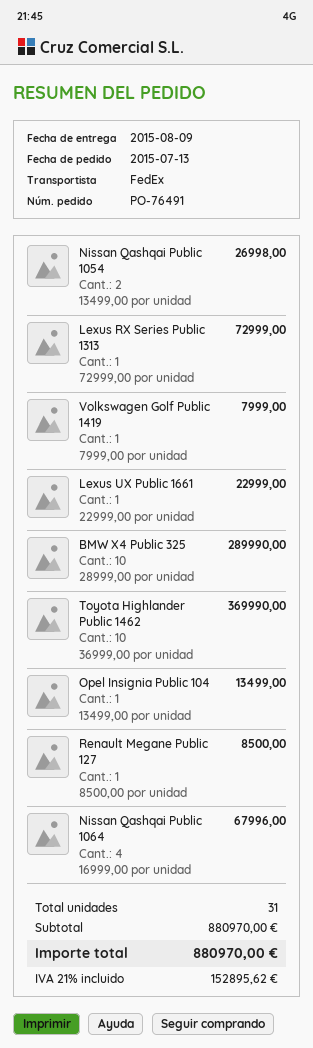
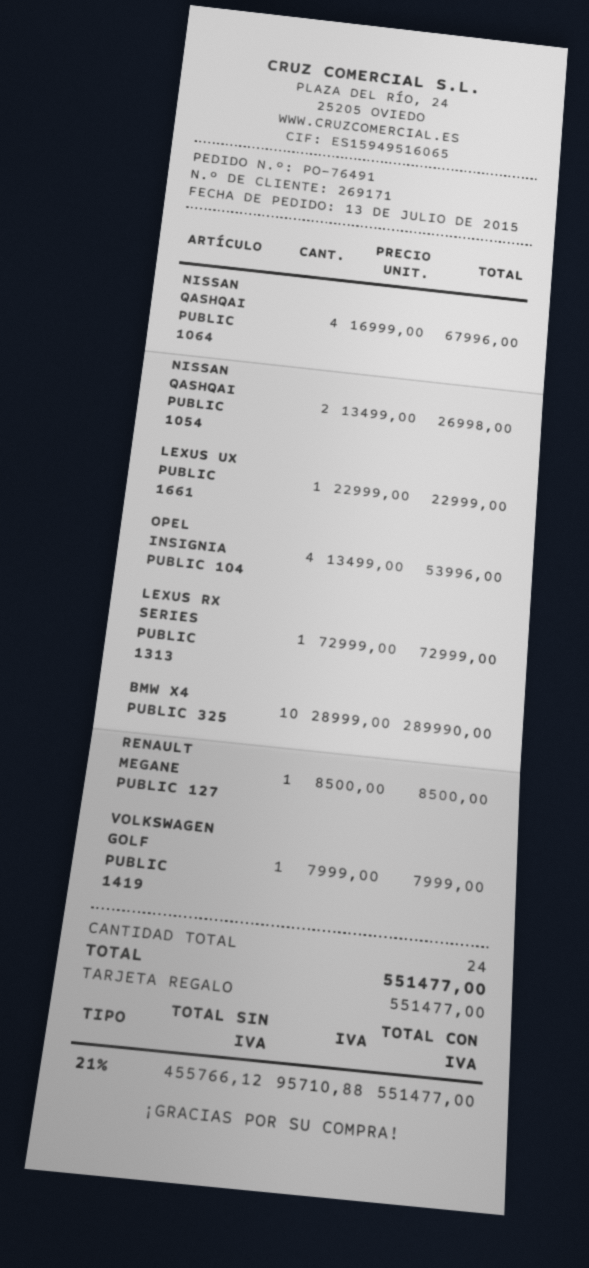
Toyota Highlander Public 1462: 10 x 36999.00 = 369990.00 -> none
Opel Insignia Public 104: 1 x 13499.00 = 13499.00 -> 4 x 13499.00 = 53996.00
total quantity: 31 -> 24
tax: 21% = 152895.62 -> 21% = 95710.88
total: 880970.00 -> 551477.00

